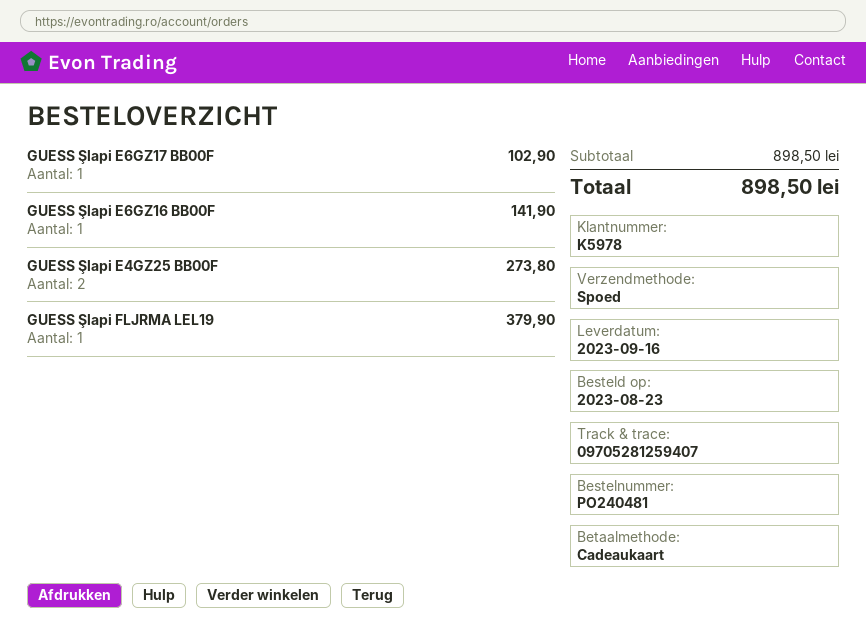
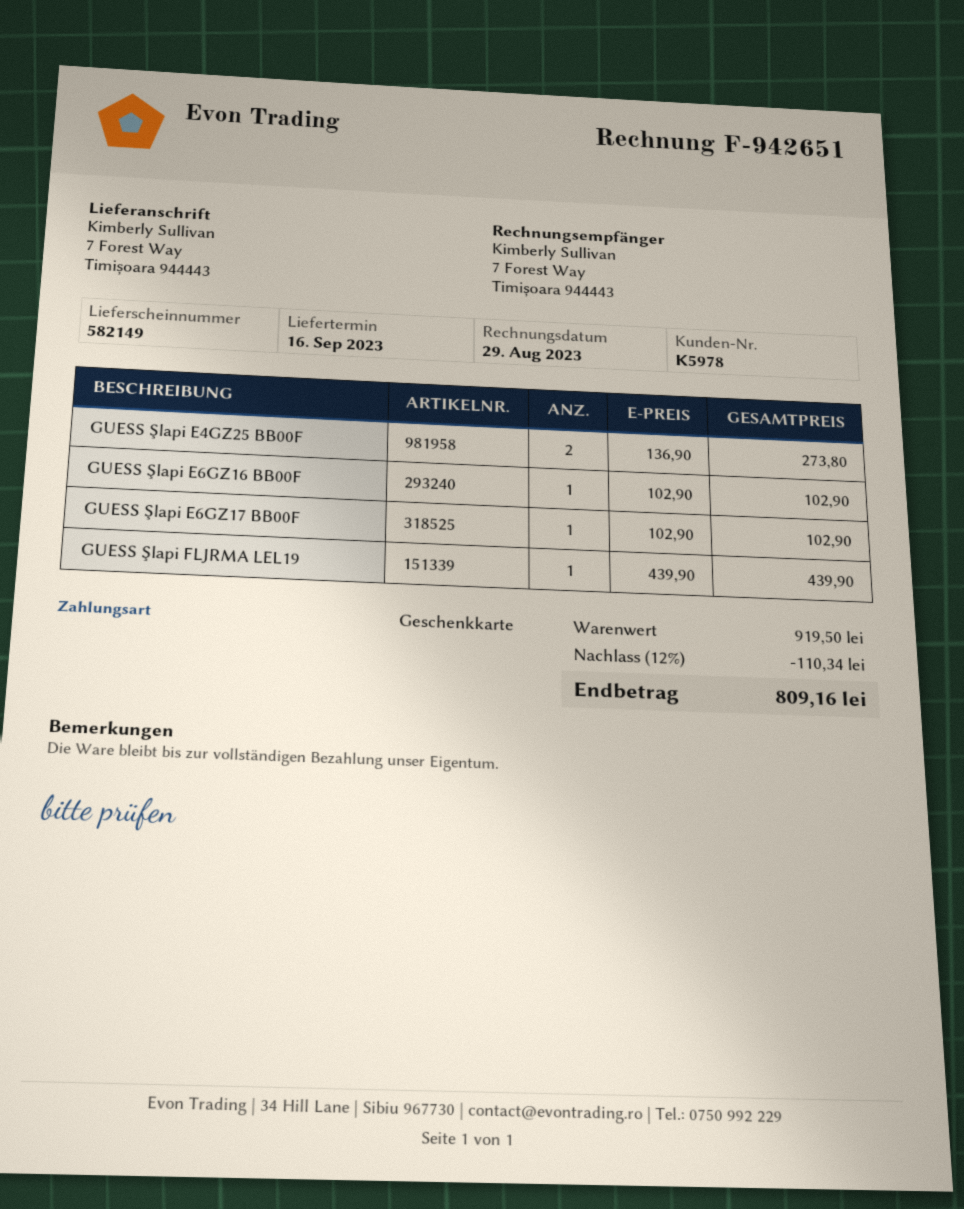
GUESS Şlapi E6GZ16 BB00F: 1 for 141.90 -> 1 for 102.90
GUESS Şlapi FLJRMA LEL19: 1 for 379.90 -> 1 for 439.90
subtotal: 898.50 -> 919.50
discount: none -> 12% = 110.34
total: 898.50 -> 809.16

